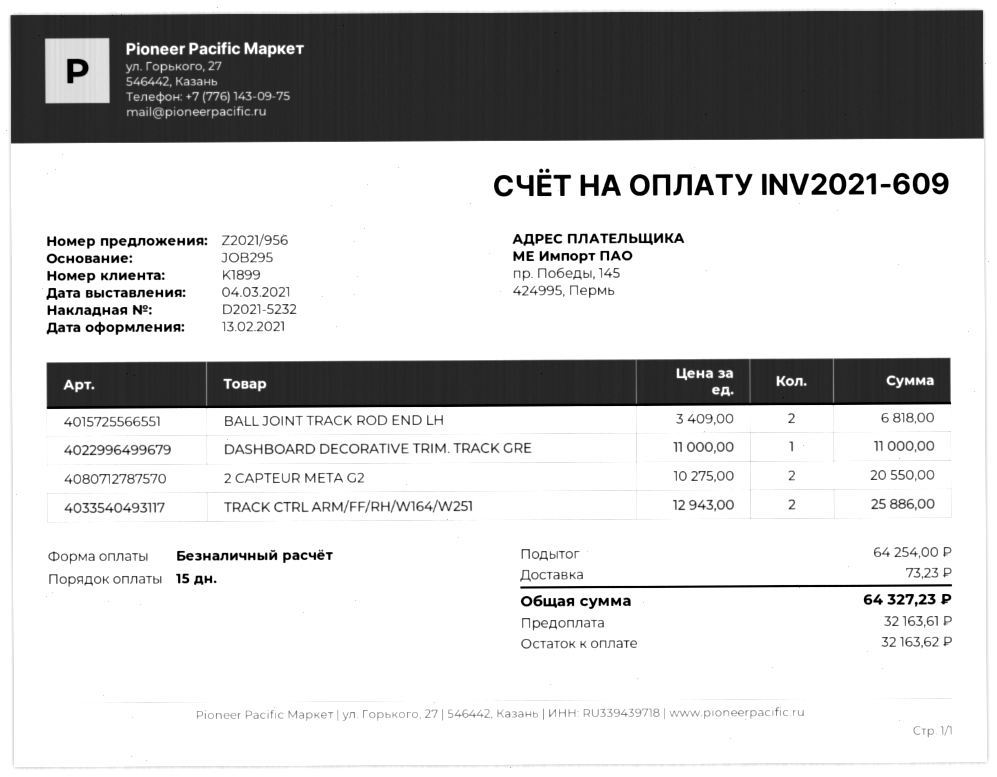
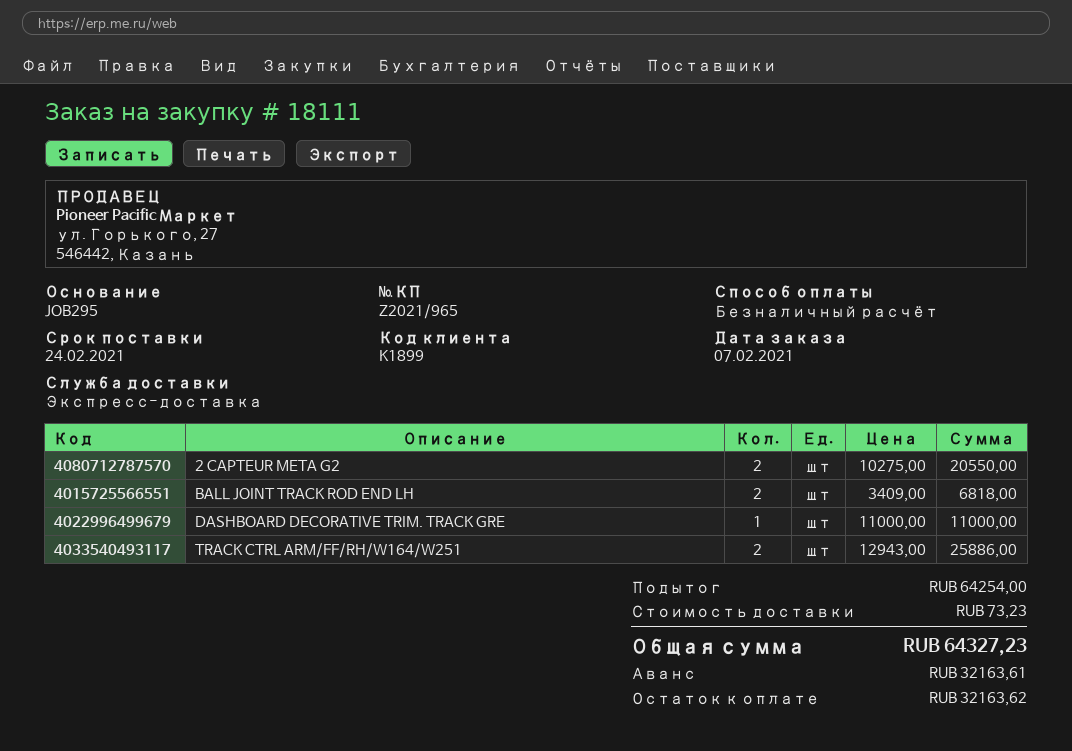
quote number: Z2021/956 -> Z2021/965
order date: 2021-02-13 -> 2021-02-07

